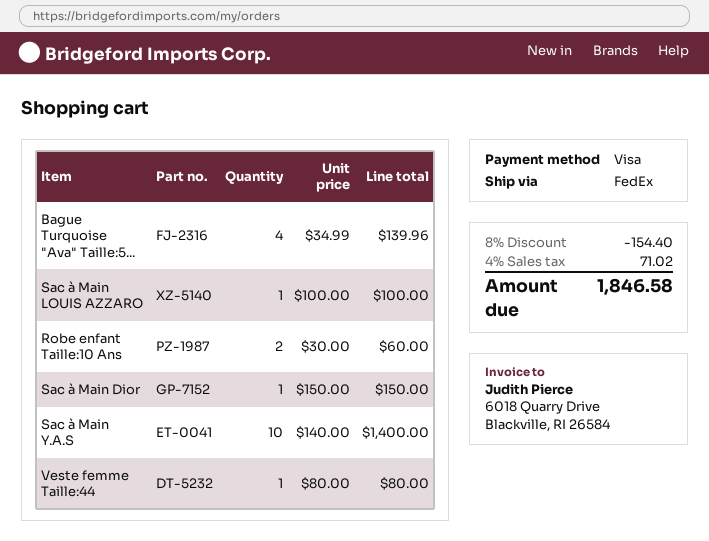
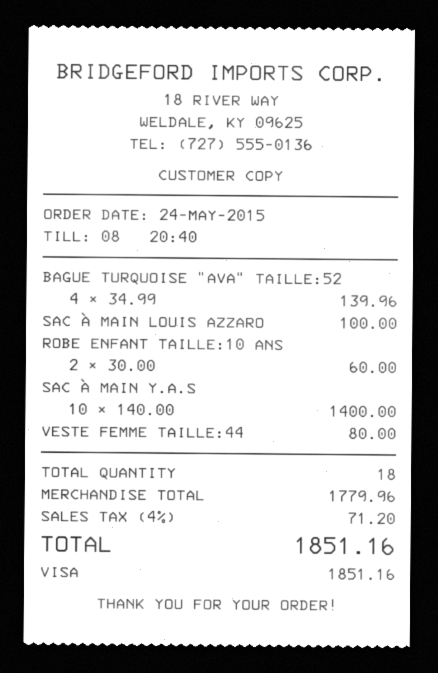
Sac à Main Dior: 1 x 150.00 = 150.00 -> none
discount: 8% = 154.40 -> none
tax: 4% = 71.02 -> 4% = 71.20
total: 1846.58 -> 1851.16

